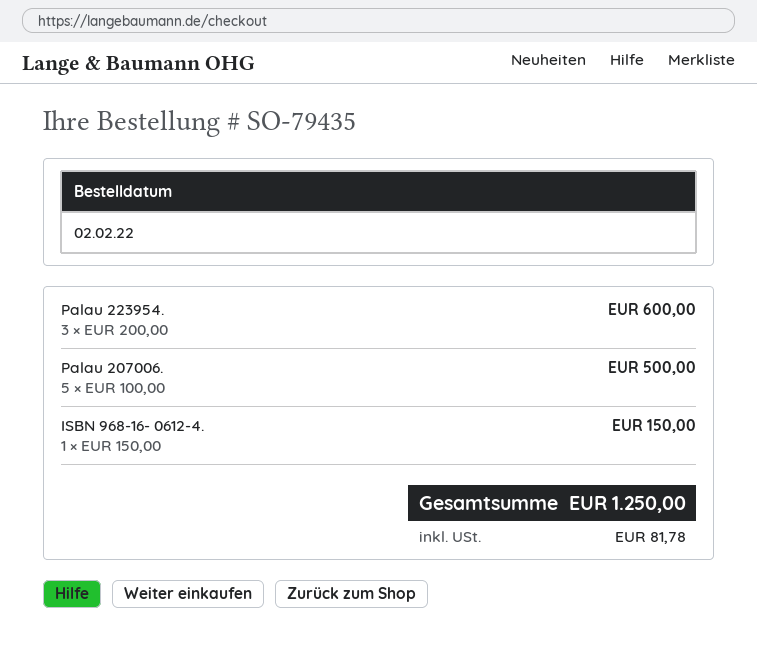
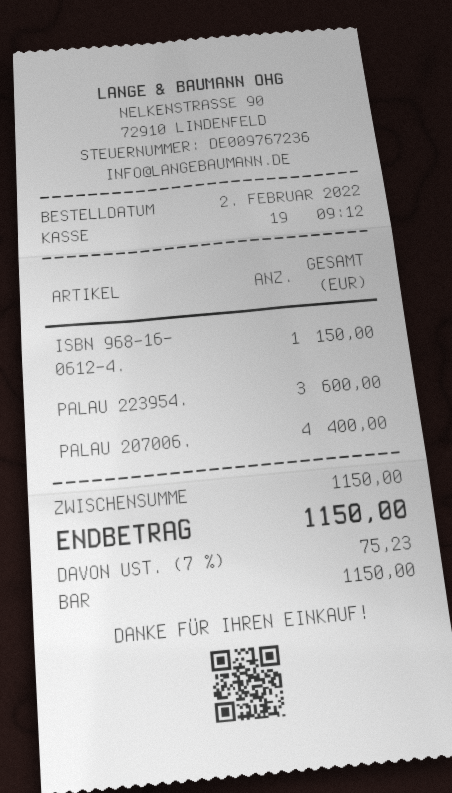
Palau 207006.: 5 for 500.00 -> 4 for 400.00
tax: 81.78 -> 75.23
total: 1250.00 -> 1150.00

